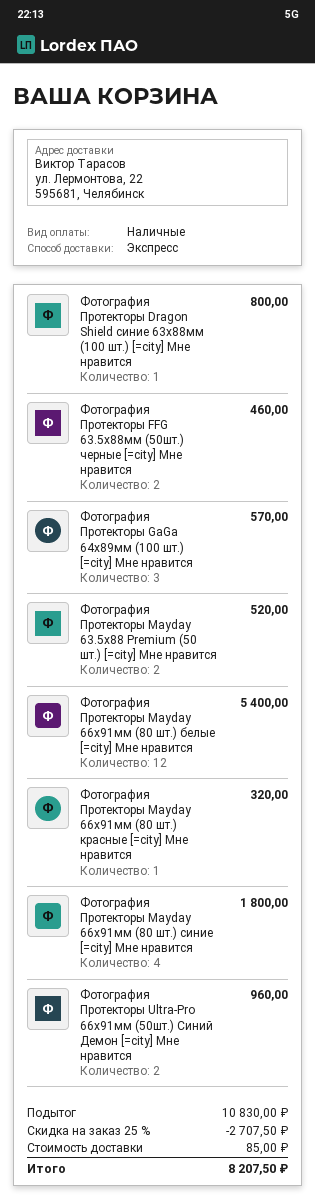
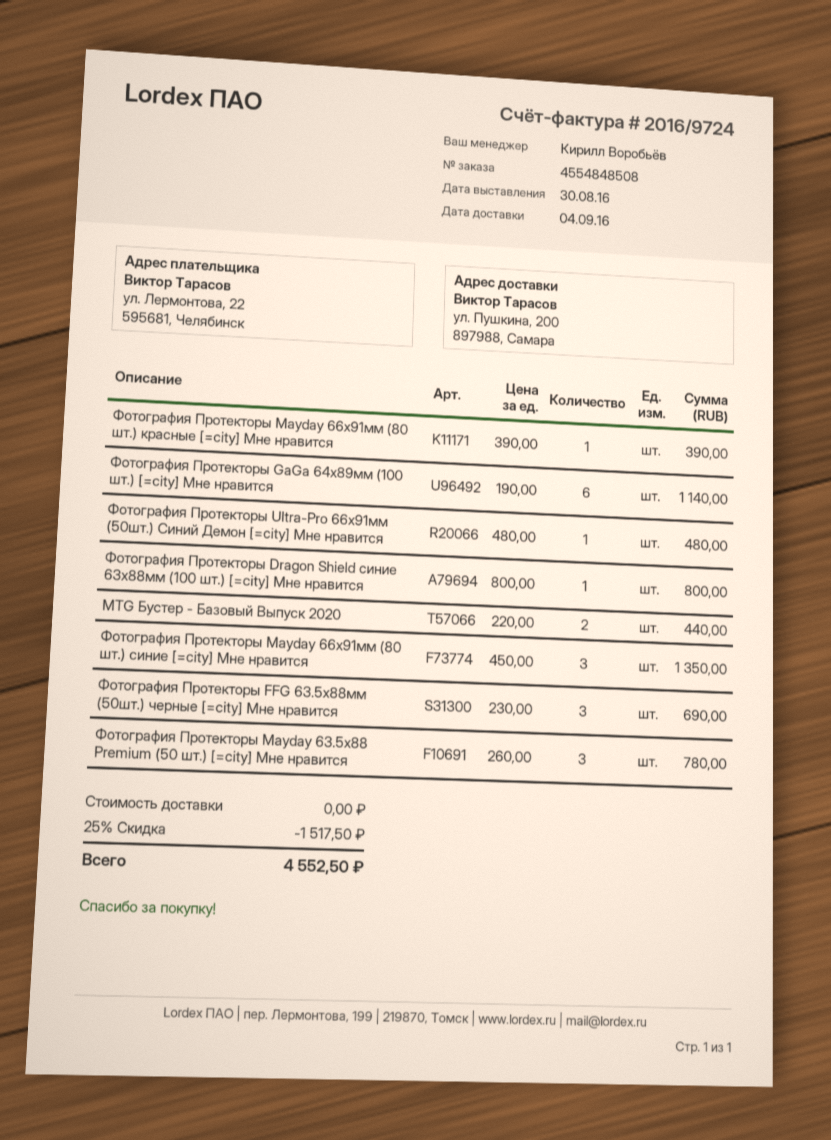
ship to: ул. Лермонтова, 22, 595681, Челябинск -> ул. Пушкина, 200, 897988, Самара
Фотография Протекторы FFG 63.5x88мм (50шт.) черные [=city] Мне нравится: 2 for 460.00 -> 3 for 690.00
Фотография Протекторы GaGa 64х89мм (100 шт.) [=city] Мне нравится: 3 for 570.00 -> 6 for 1140.00
Фотография Протекторы Mayday 63.5х88 Premium (50 шт.) [=city] Мне нравится: 2 for 520.00 -> 3 for 780.00
Фотография Протекторы Mayday 66х91мм (80 шт.) белые [=city] Мне нравится: 12 for 5400.00 -> none
Фотография Протекторы Mayday 66х91мм (80 шт.) красные [=city] Мне нравится: 1 for 320.00 -> 1 for 390.00
Фотография Протекторы Mayday 66х91мм (80 шт.) синие [=city] Мне нравится: 4 for 1800.00 -> 3 for 1350.00
Фотография Протекторы Ultra-Pro 66х91мм (50шт.) Синий Демон [=city] Мне нравится: 2 for 960.00 -> 1 for 480.00
MTG Бустер - Базовый Выпуск 2020: none -> 2 for 440.00
discount: 25% = 2707.50 -> 25% = 1517.50
shipping: 85.00 -> 0.00
total: 8207.50 -> 4552.50

